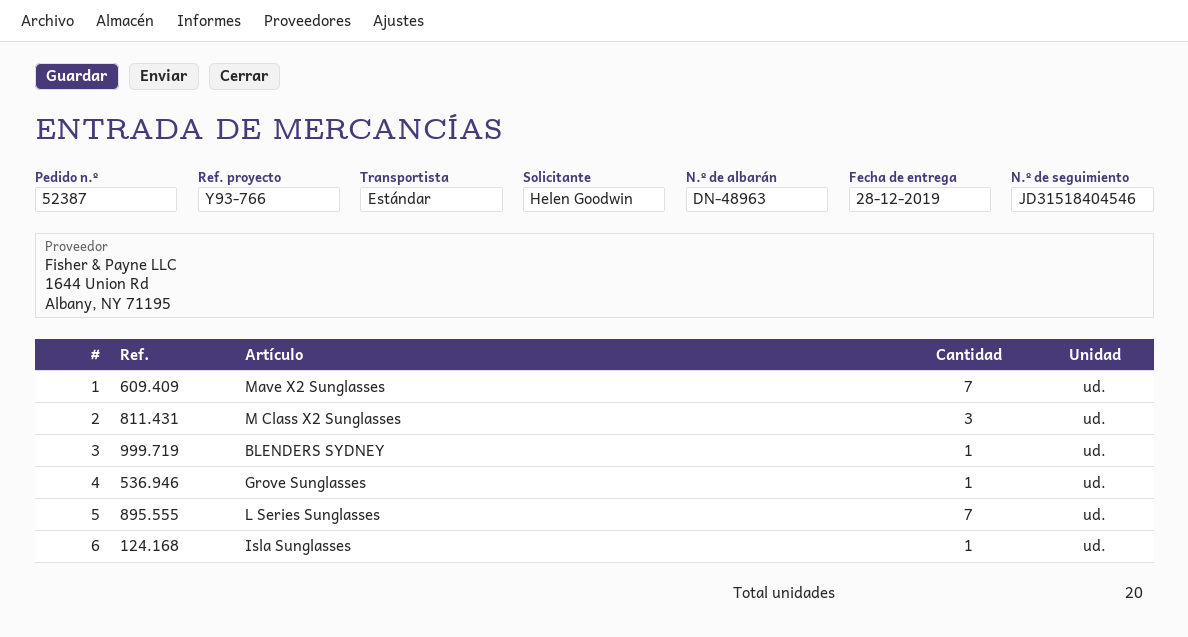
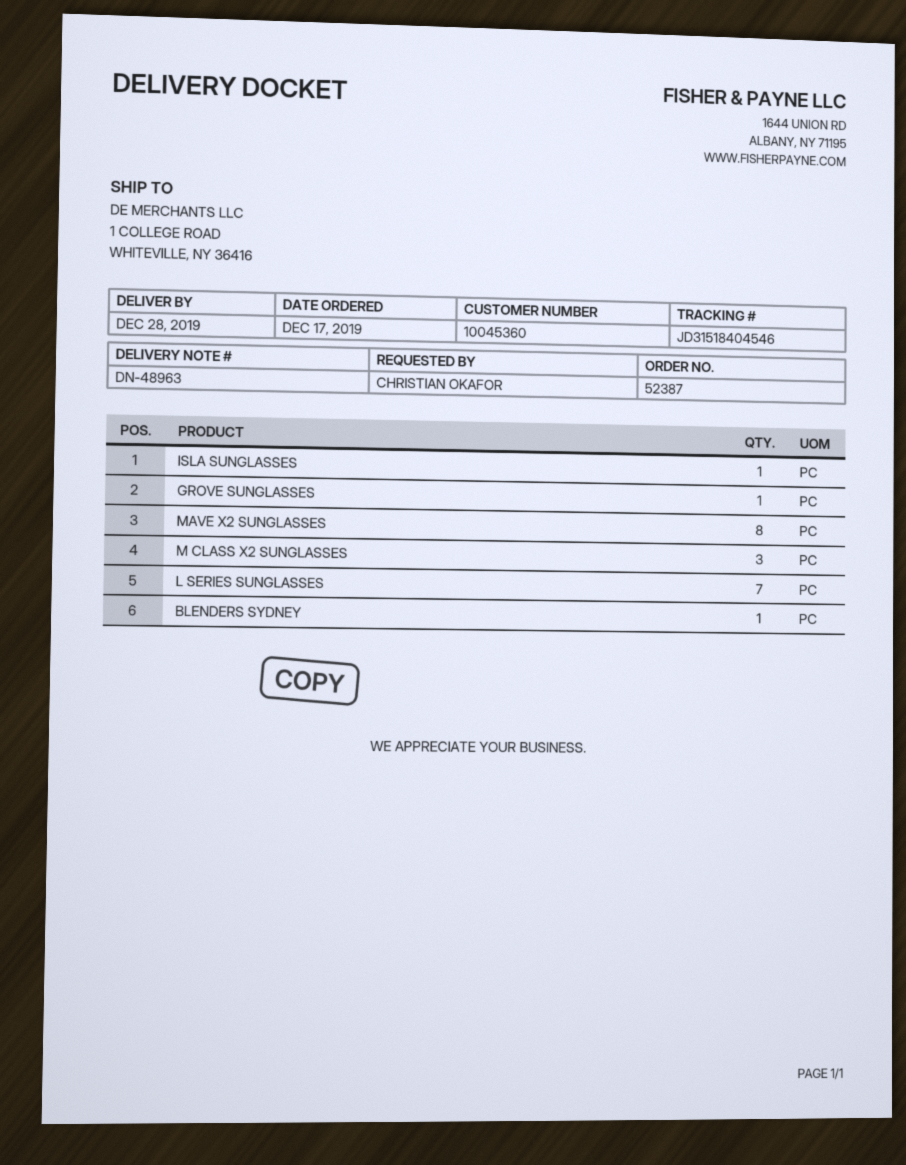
ordered by: Helen Goodwin -> CHRISTIAN OKAFOR
Mave X2 Sunglasses: 7 -> 8

